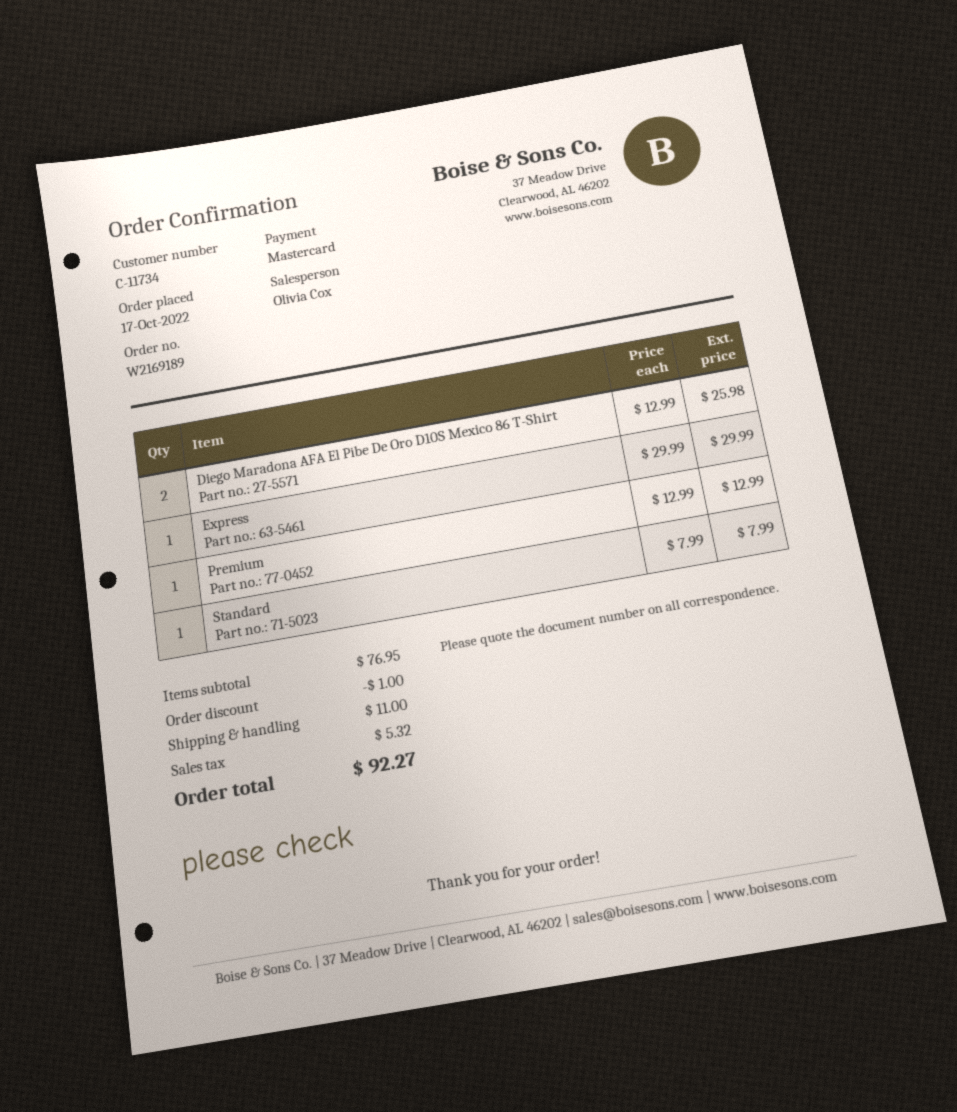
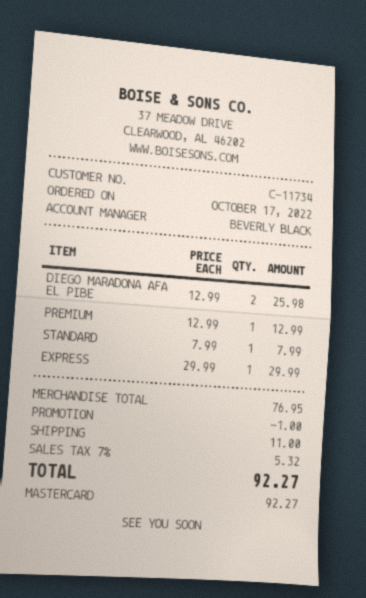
sales rep: Olivia Cox -> BEVERLY BLACK

